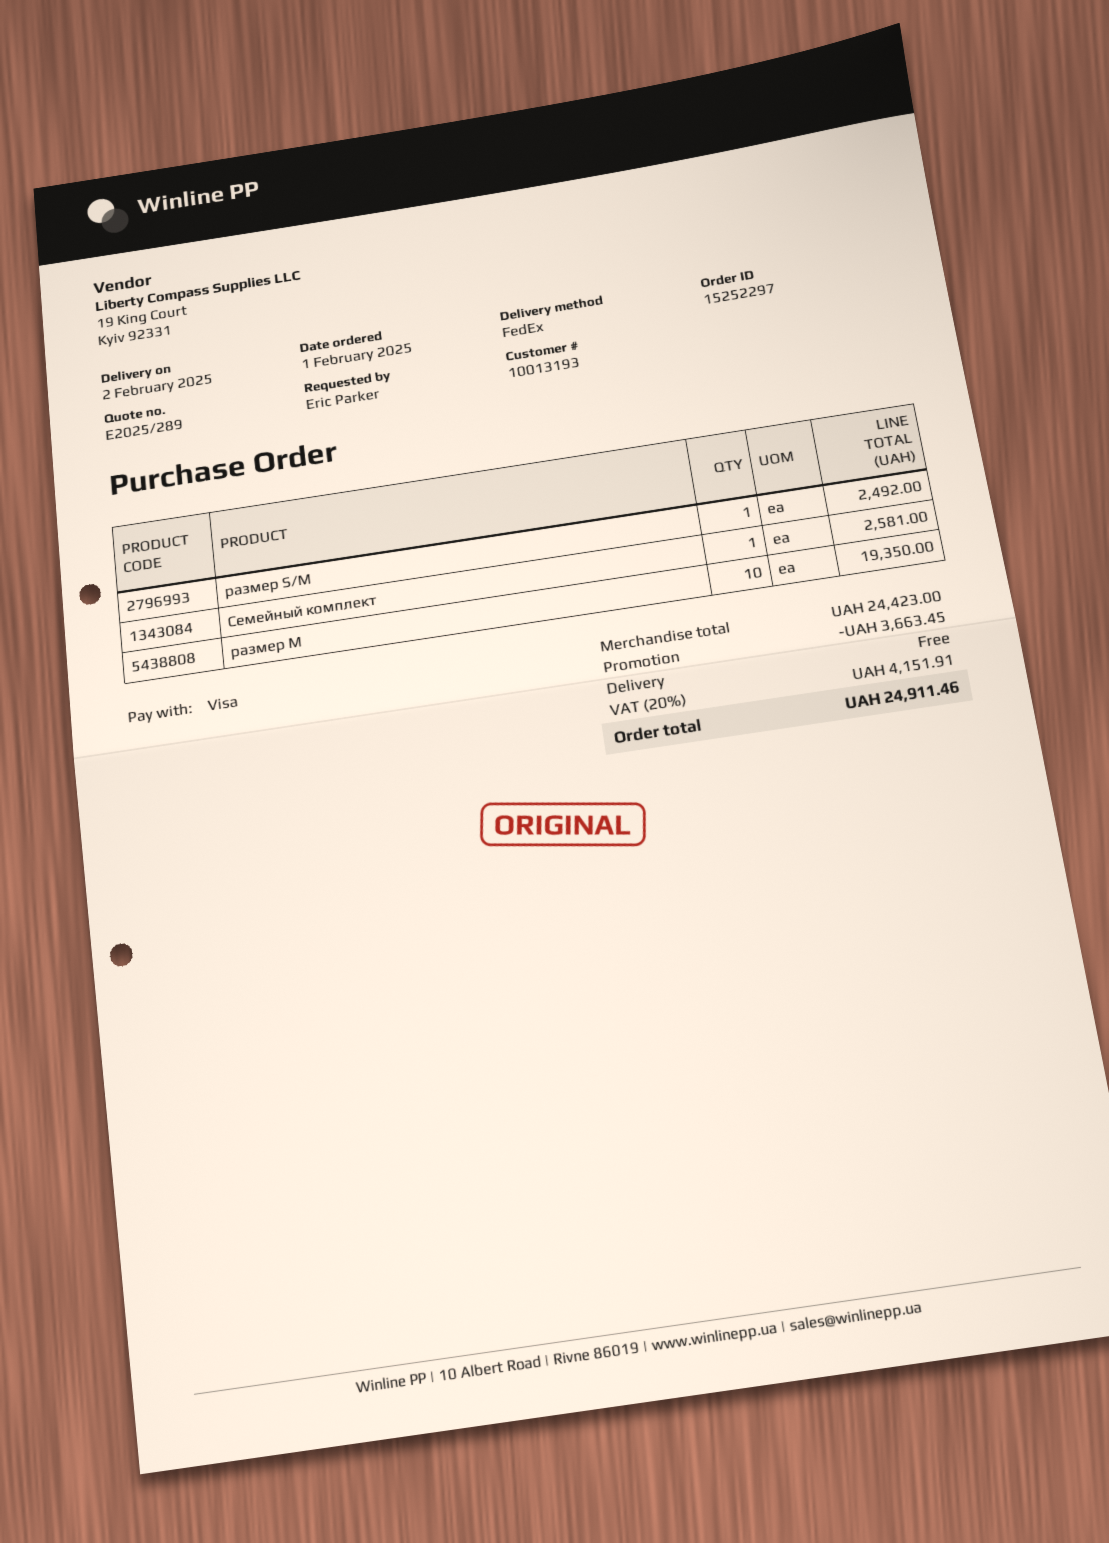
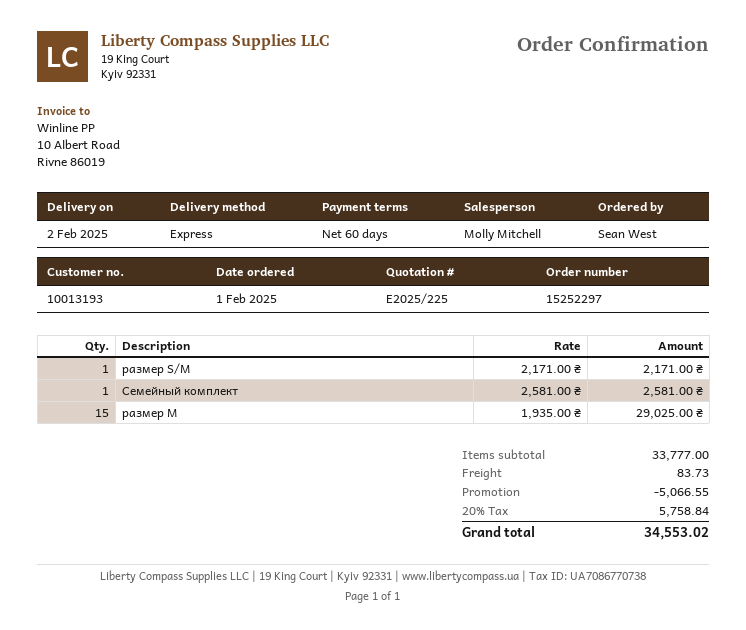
quote number: E2025/289 -> E2025/225
ordered by: Eric Parker -> Sean West
shipping method: FedEx -> express
размер S/M: 1 for 2492.00 -> 1 for 2171.00
размер M: 10 for 19350.00 -> 15 for 29025.00
subtotal: 24423.00 -> 33777.00
discount: 3663.45 -> 5066.55
shipping: 0.00 -> 83.73
tax: 20% = 4151.91 -> 20% = 5758.84
total: 24911.46 -> 34553.02

